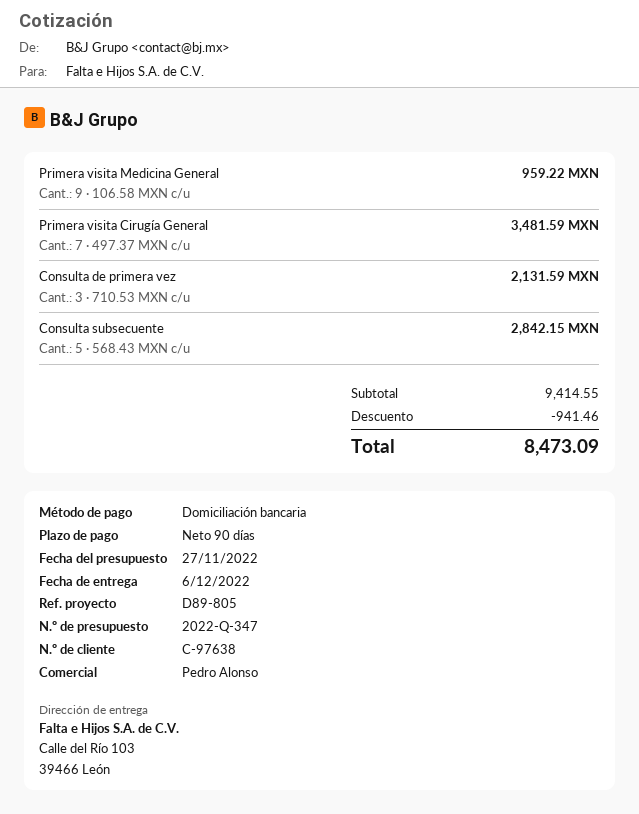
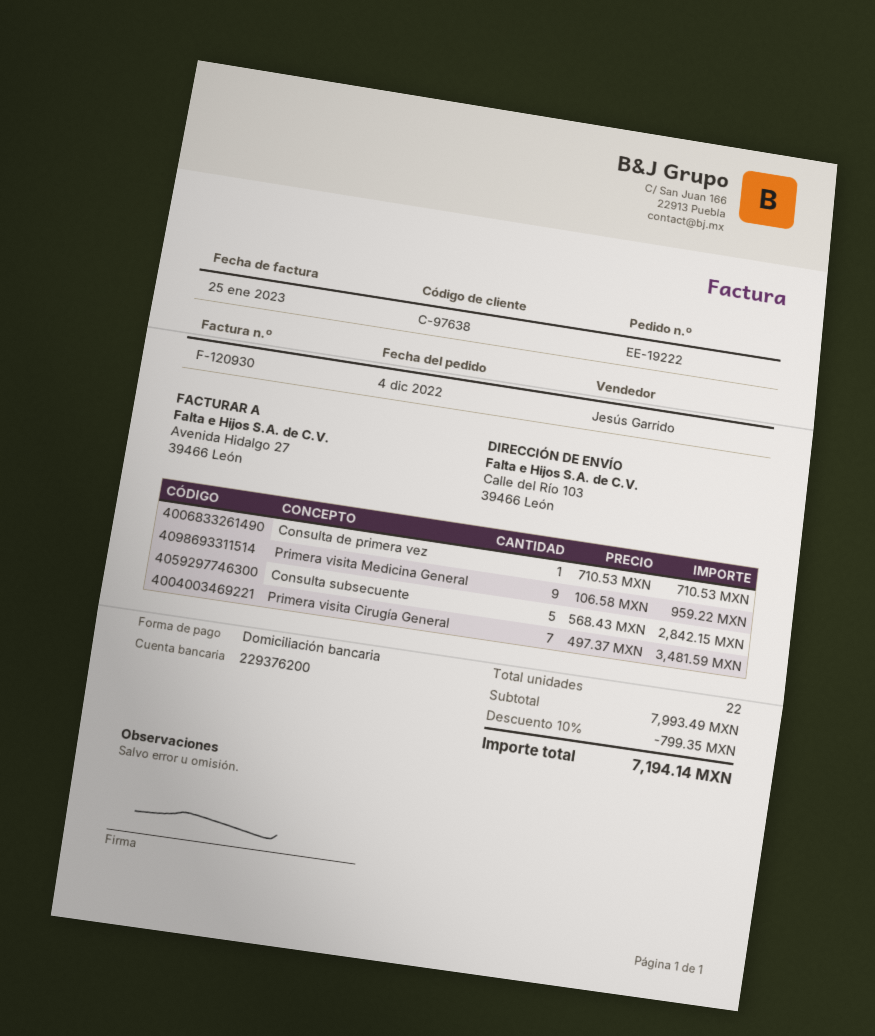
sales rep: Pedro Alonso -> Jesús Garrido
Consulta de primera vez: 3 x 710.53 = 2131.59 -> 1 x 710.53 = 710.53
subtotal: 9414.55 -> 7993.49
discount: 941.46 -> 799.35
total: 8473.09 -> 7194.14

